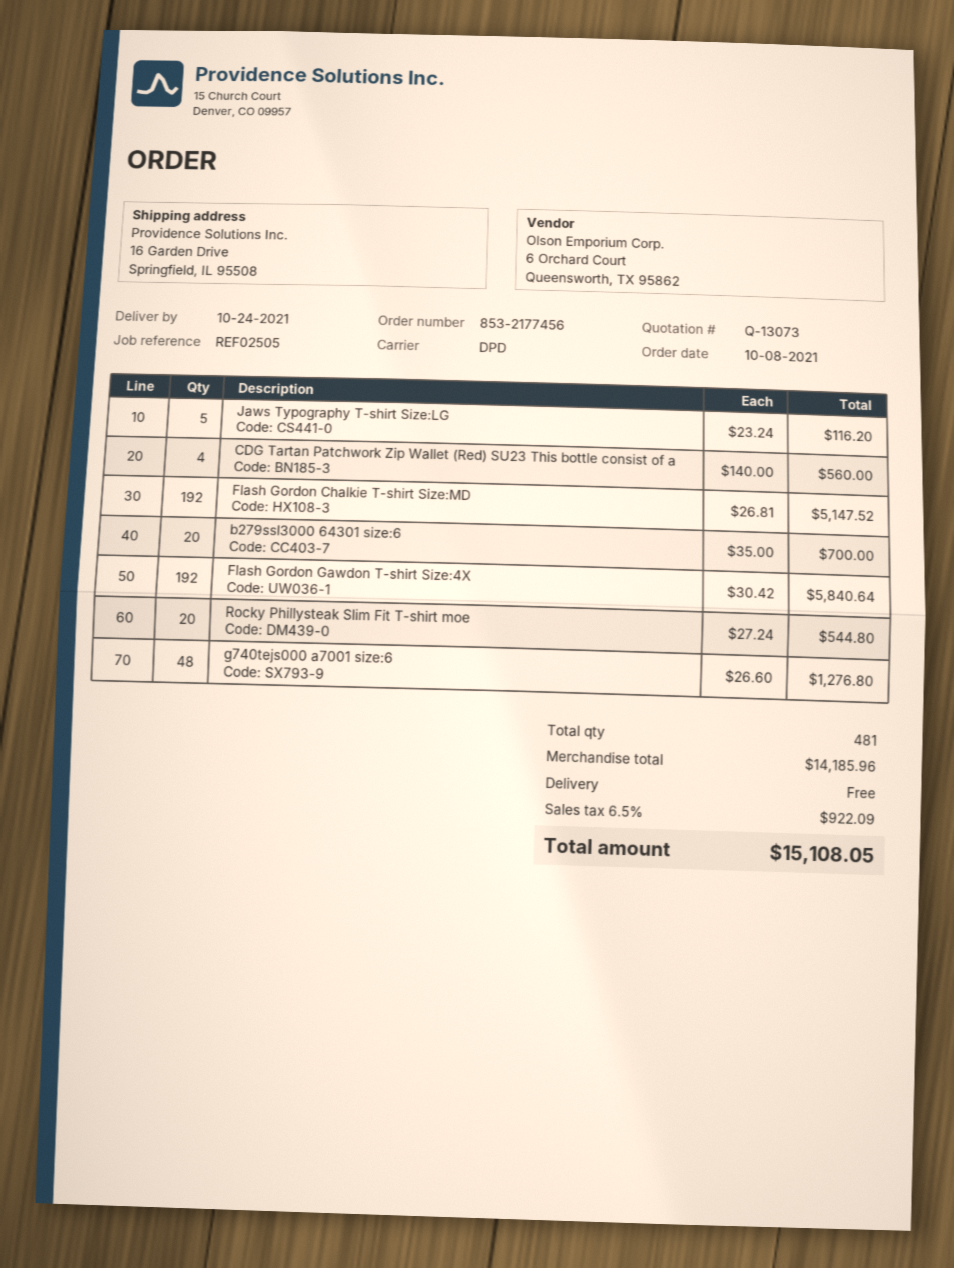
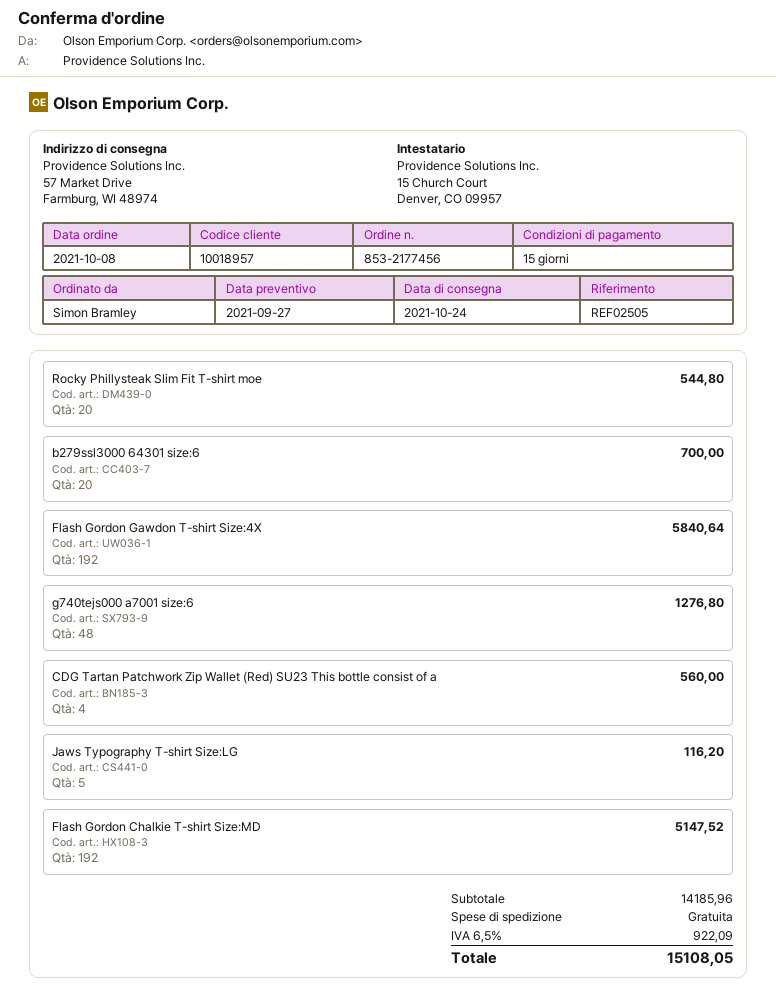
ship to: 16 Garden Drive, Springfield, IL 95508 -> 57 Market Drive, Farmburg, WI 48974

